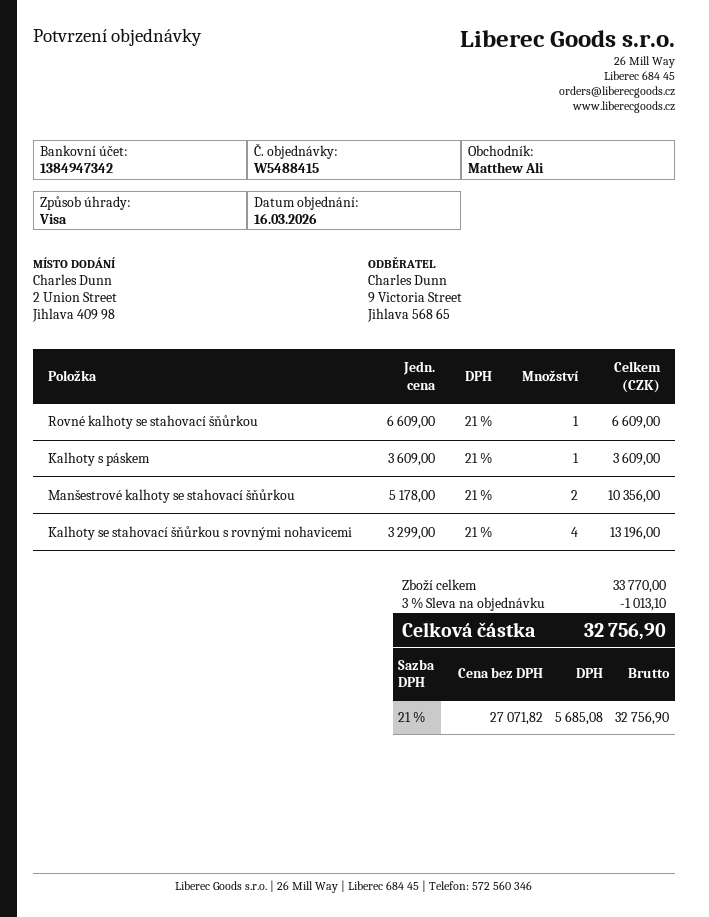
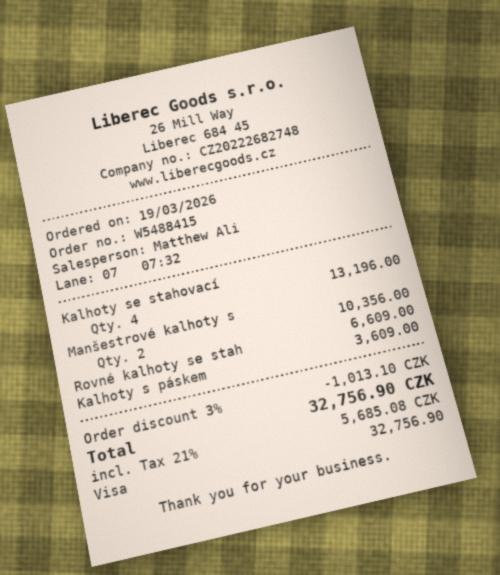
order date: 2026-03-16 -> 2026-03-19

